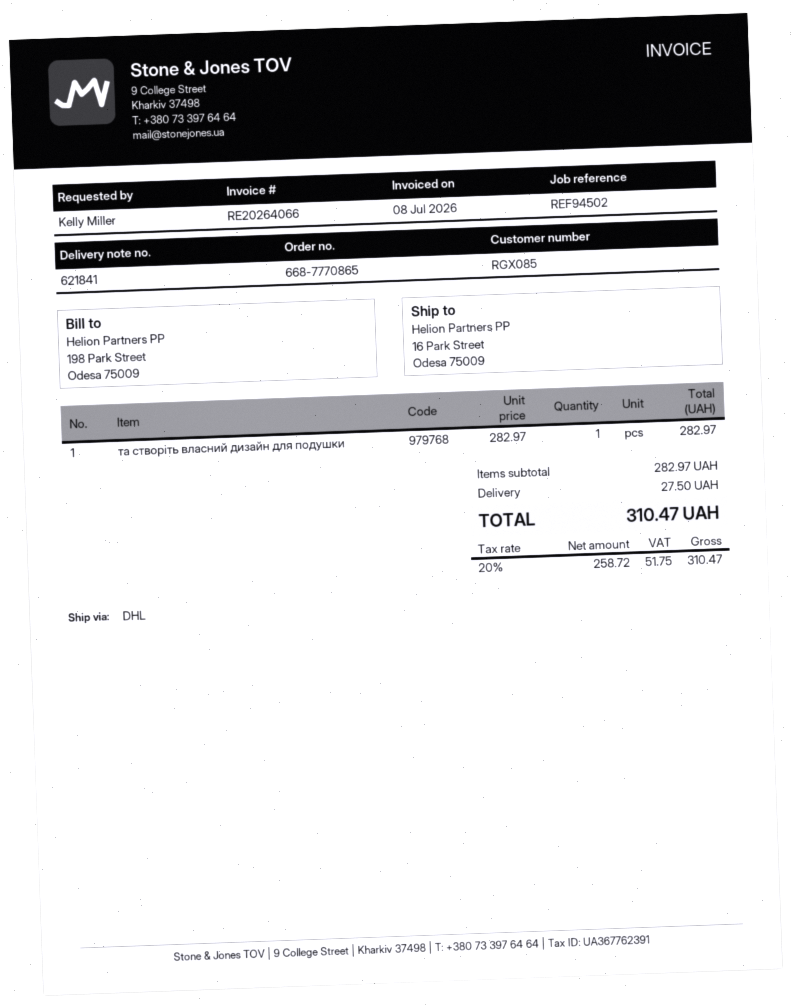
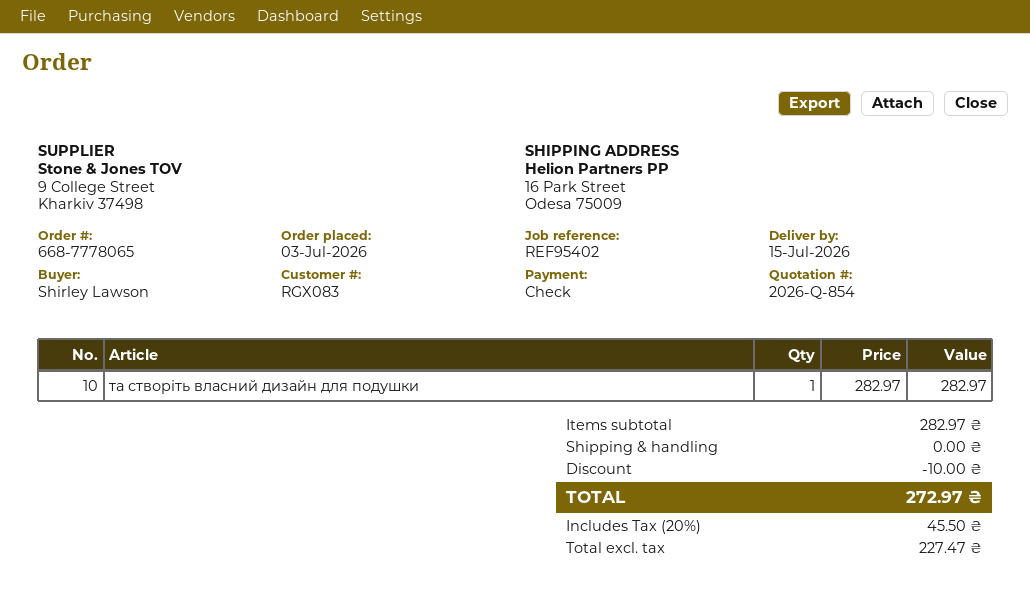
order number: 668-7770865 -> 668-7778065
customer number: RGX085 -> RGX083
reference: REF94502 -> REF95402
ordered by: Kelly Miller -> Shirley Lawson
discount: none -> 10.00
shipping: 27.50 -> 0.00
net: 258.72 -> 227.47
tax: 20% = 51.75 -> 20% = 45.50
total: 310.47 -> 272.97

